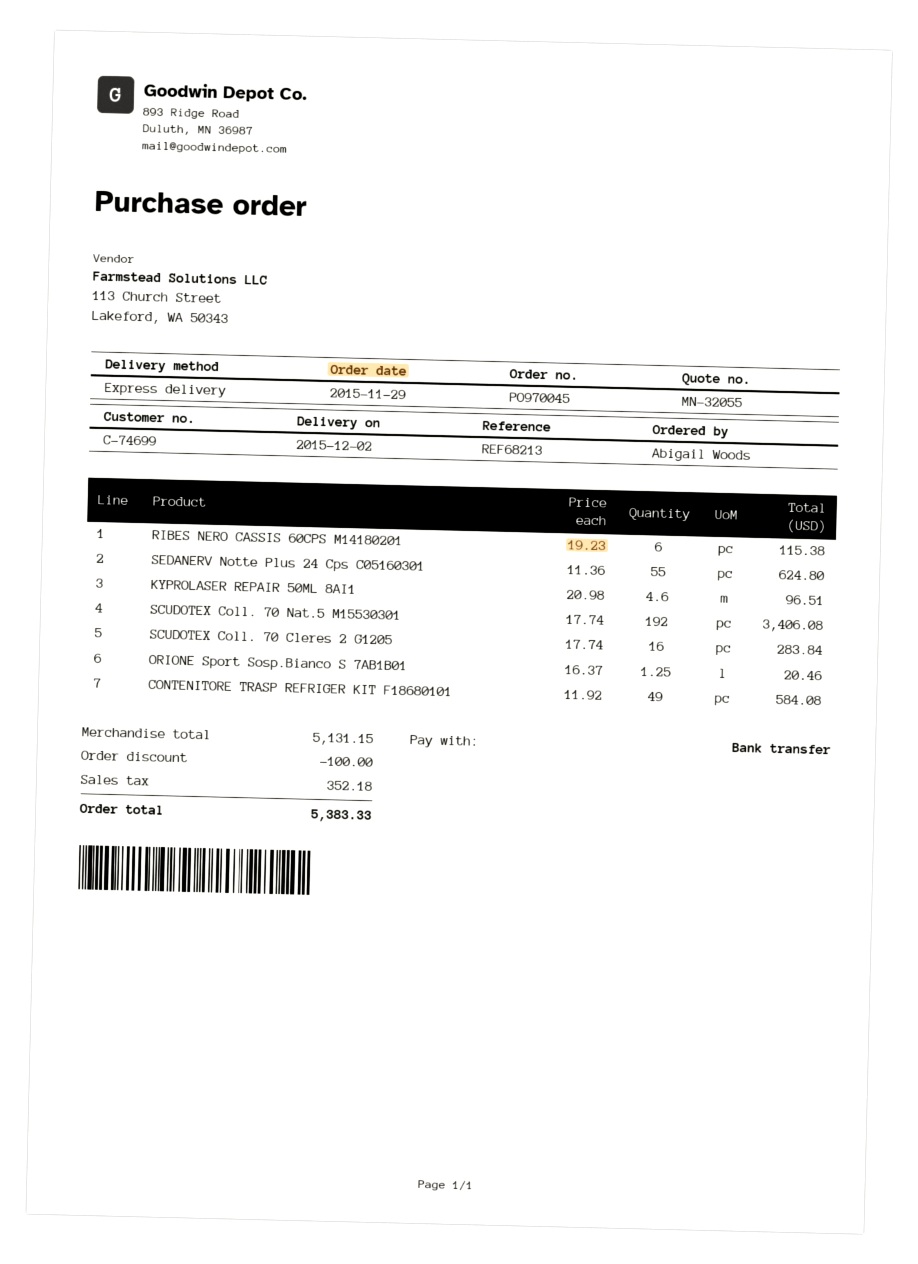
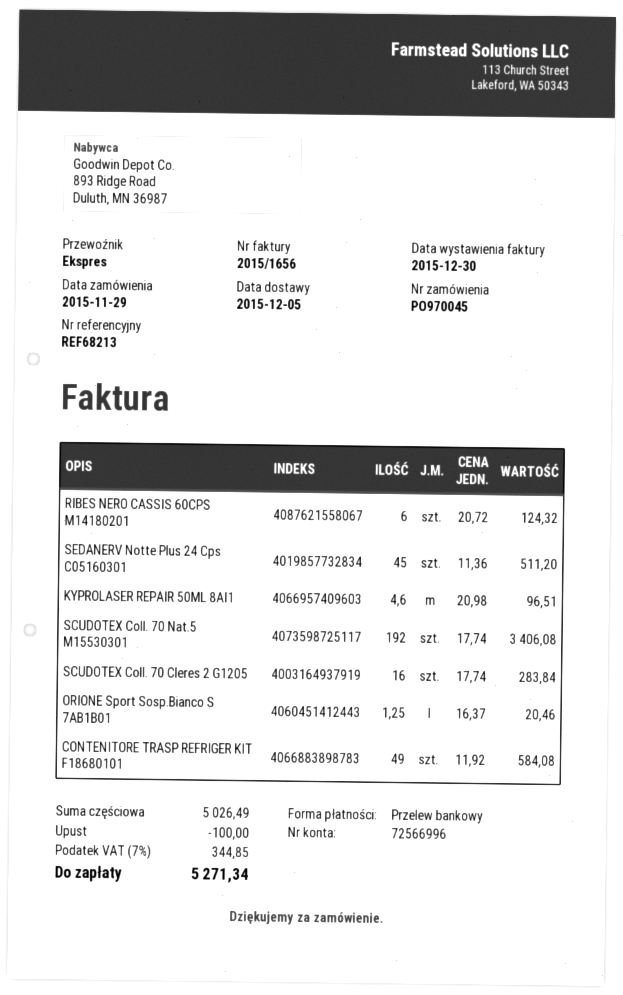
delivery date: 2015-12-02 -> 2015-12-05
RIBES NERO CASSIS 60CPS M14180201: 6 x 19.23 = 115.38 -> 6 x 20.72 = 124.32
SEDANERV Notte Plus 24 Cps C05160301: 55 x 11.36 = 624.80 -> 45 x 11.36 = 511.20
subtotal: 5131.15 -> 5026.49
tax: 352.18 -> 344.85
total: 5383.33 -> 5271.34

